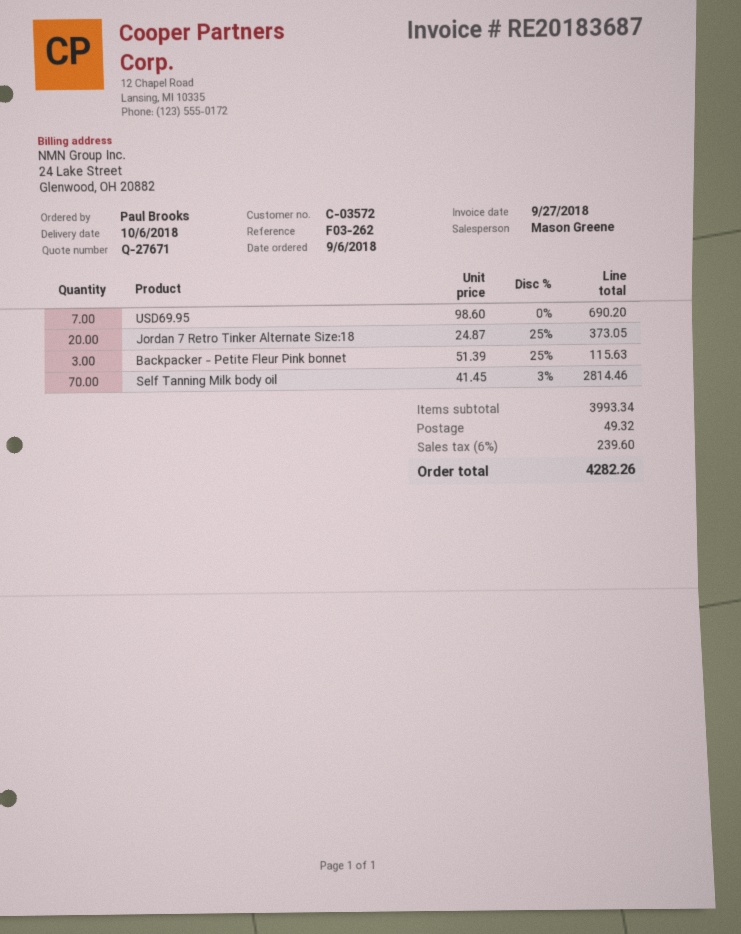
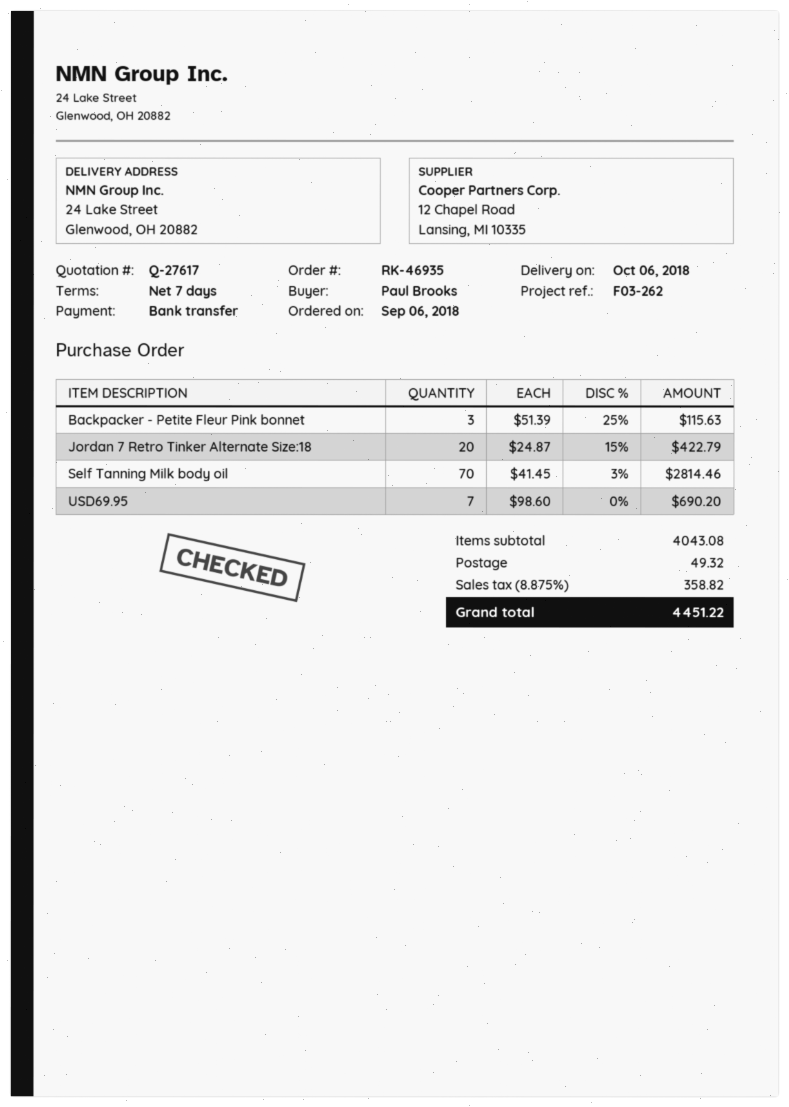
quote number: Q-27671 -> Q-27617
Jordan 7 Retro Tinker Alternate Size:18: 20 x 24.87 - 25% = 373.05 -> 20 x 24.87 - 15% = 422.79
subtotal: 3993.34 -> 4043.08
tax: 6% = 239.60 -> 8.875% = 358.82
total: 4282.26 -> 4451.22

